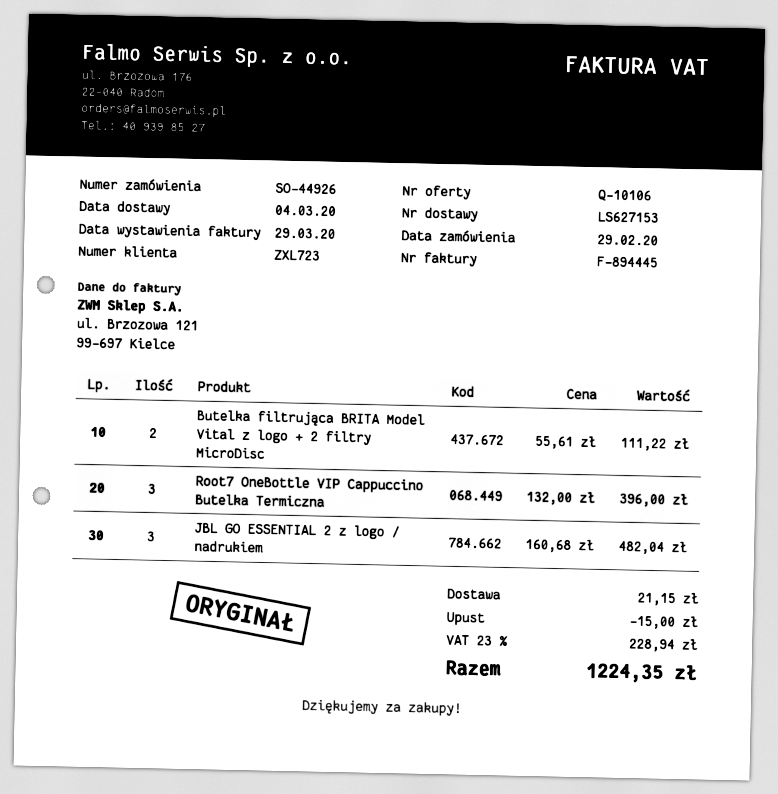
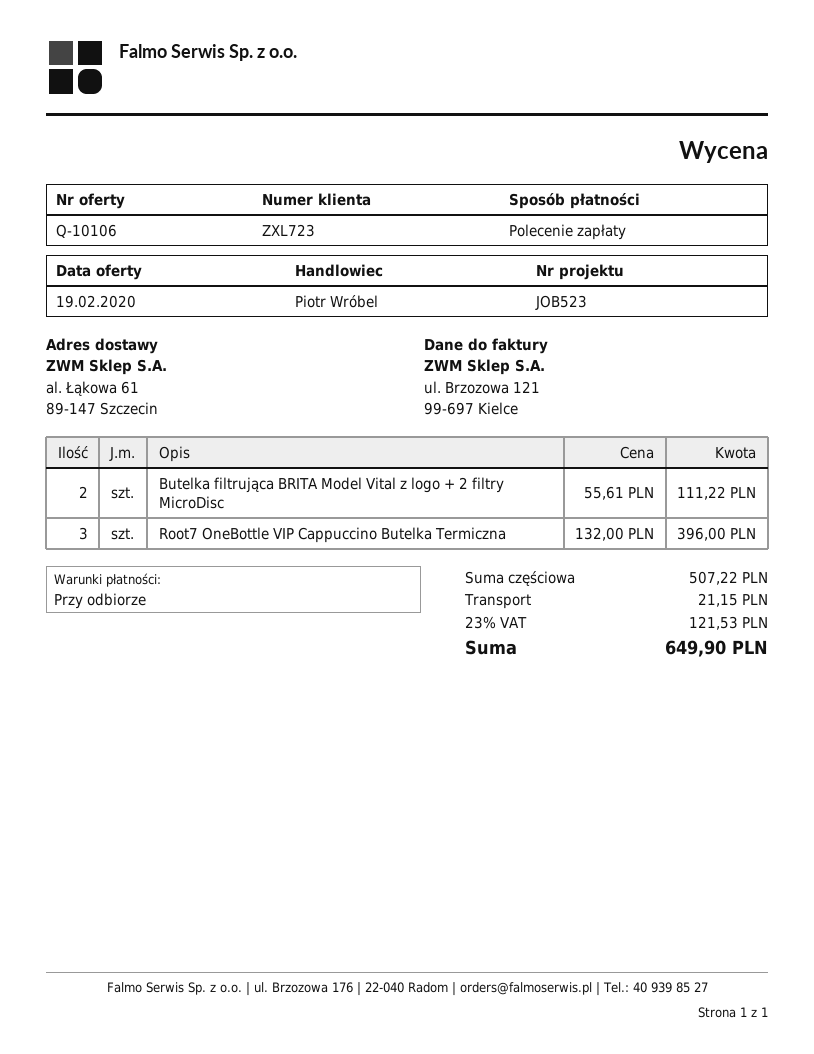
JBL GO ESSENTIAL 2 z logo / nadrukiem: 3 x 160.68 = 482.04 -> none
discount: 15.00 -> none
tax: 23% = 228.94 -> 23% = 121.53
total: 1224.35 -> 649.90

